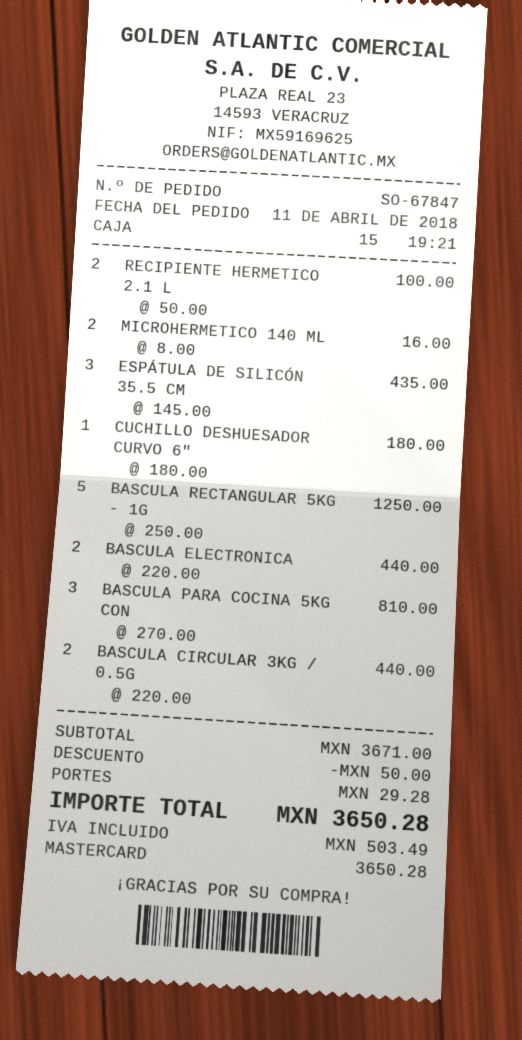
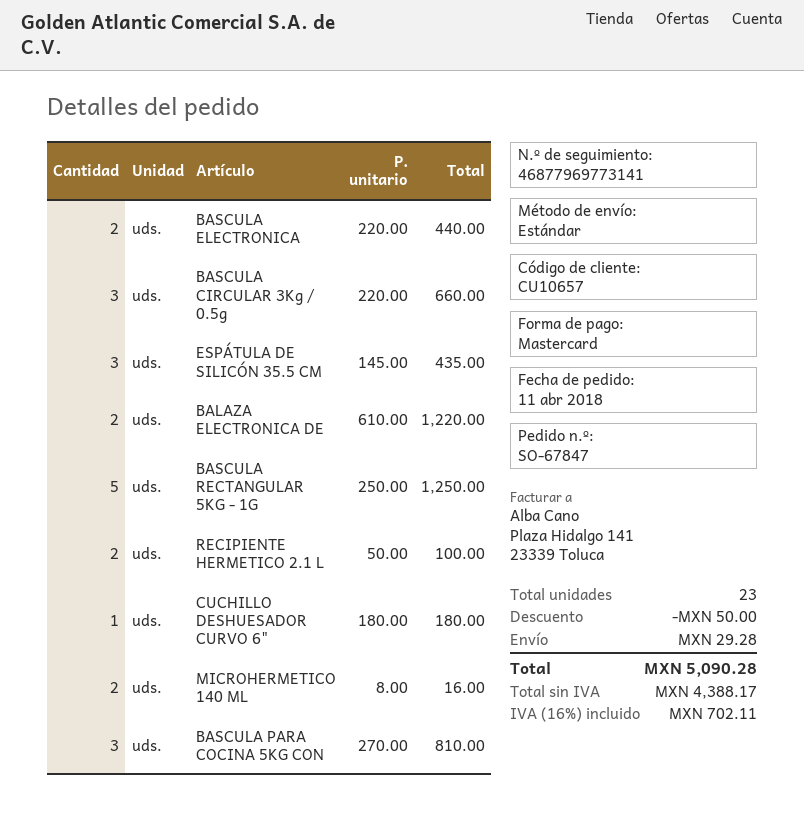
BASCULA CIRCULAR 3KG / 0.5G: 2 x 220.00 = 440.00 -> 3 x 220.00 = 660.00
BALAZA ELECTRONICA DE: none -> 2 x 610.00 = 1220.00
tax: 503.49 -> 702.11
total: 3650.28 -> 5090.28

